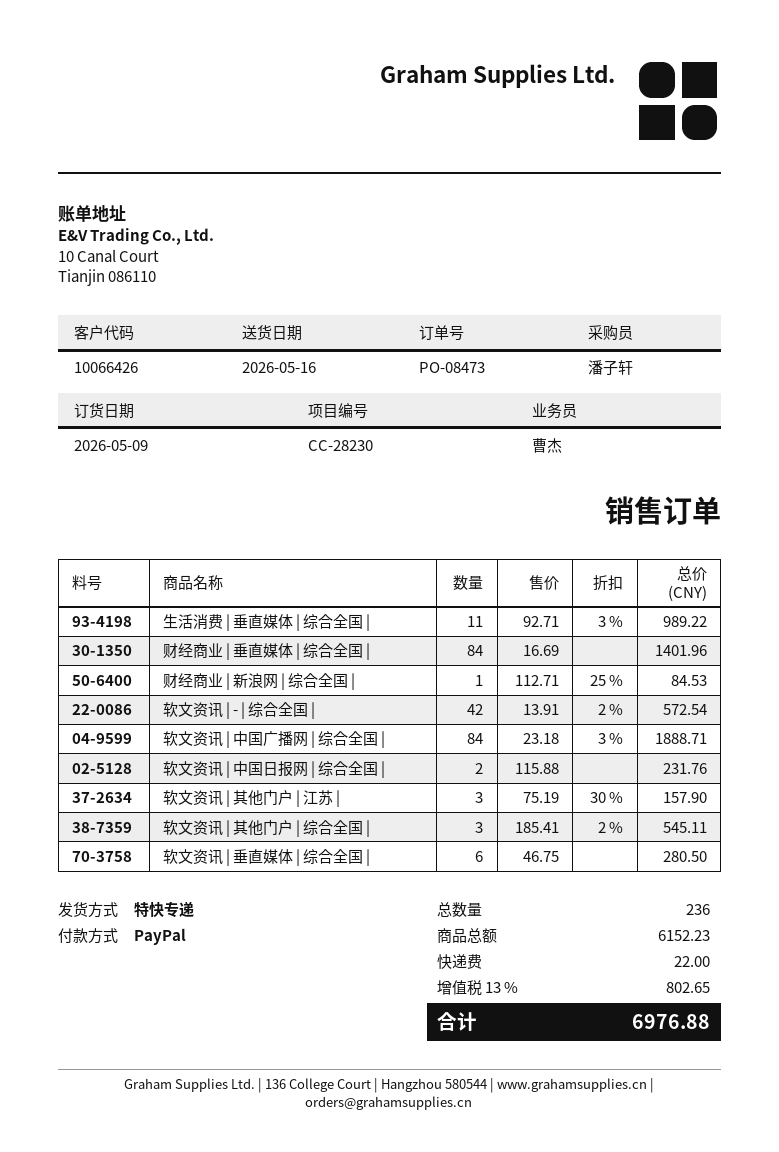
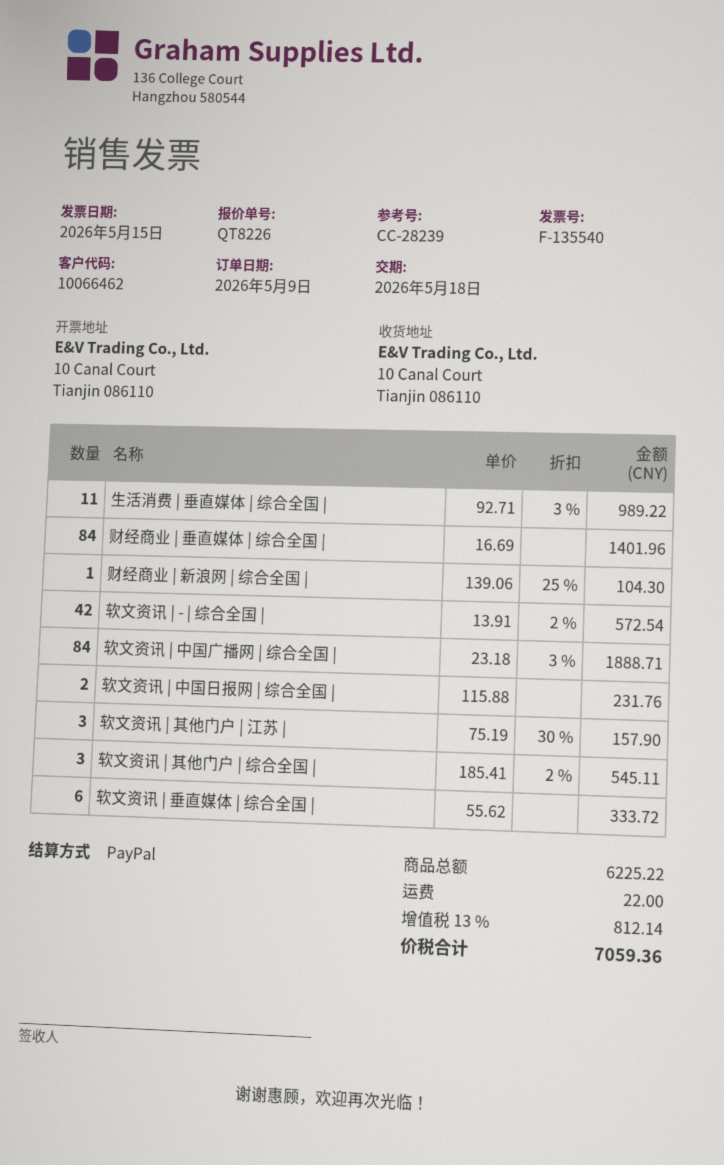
delivery date: 2026-05-16 -> 2026-05-18
customer number: 10066426 -> 10066462
reference: CC-28230 -> CC-28239
财经商业 | 新浪网 | 综合全国 |: 1 x 112.71 - 25% = 84.53 -> 1 x 139.06 - 25% = 104.30
软文资讯 | 垂直媒体 | 综合全国 |: 6 x 46.75 = 280.50 -> 6 x 55.62 = 333.72
subtotal: 6152.23 -> 6225.22
tax: 13% = 802.65 -> 13% = 812.14
total: 6976.88 -> 7059.36

